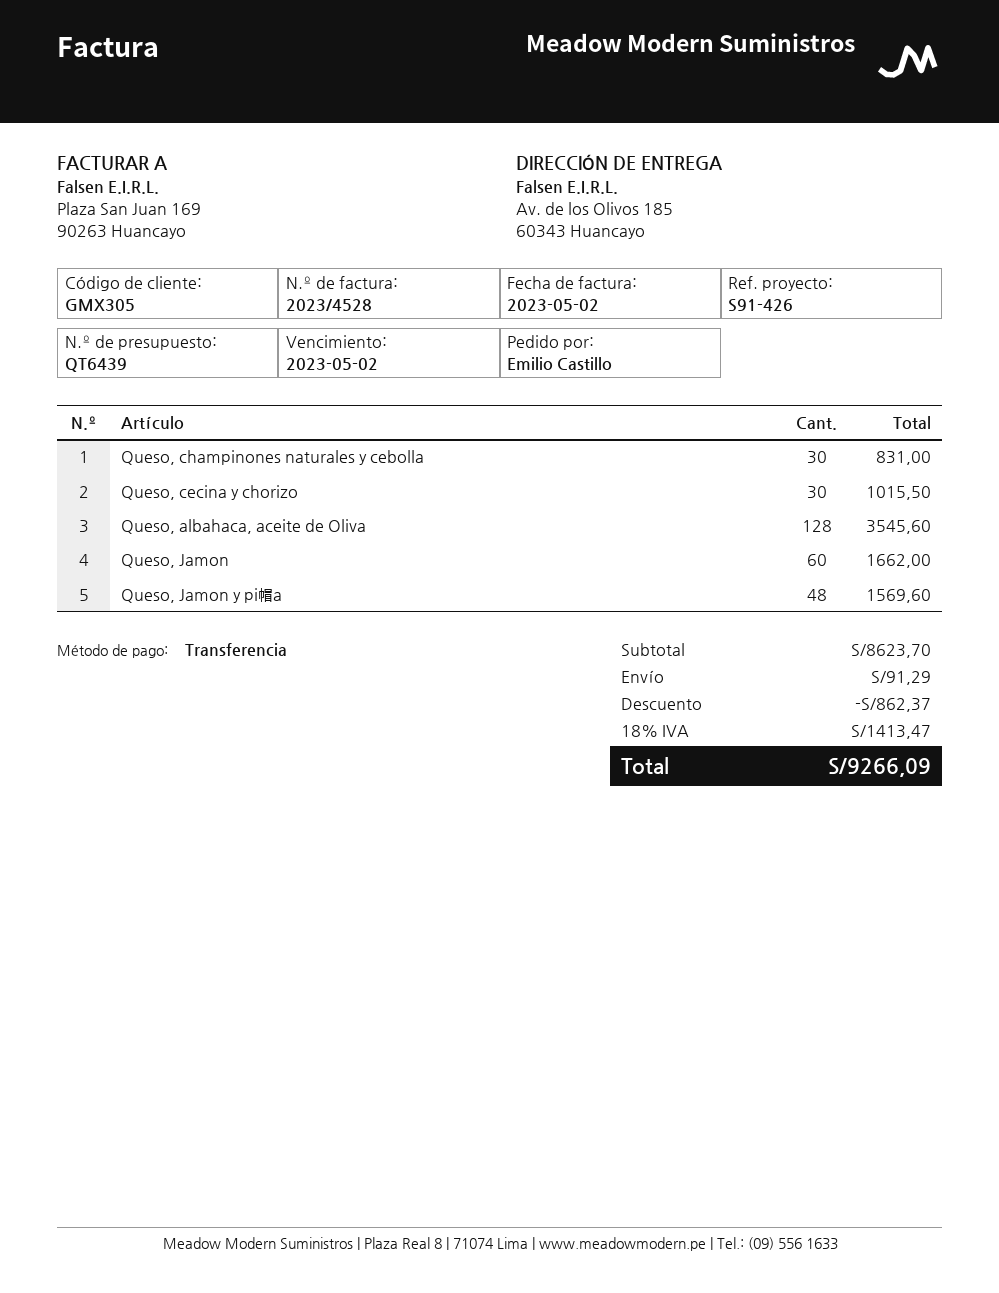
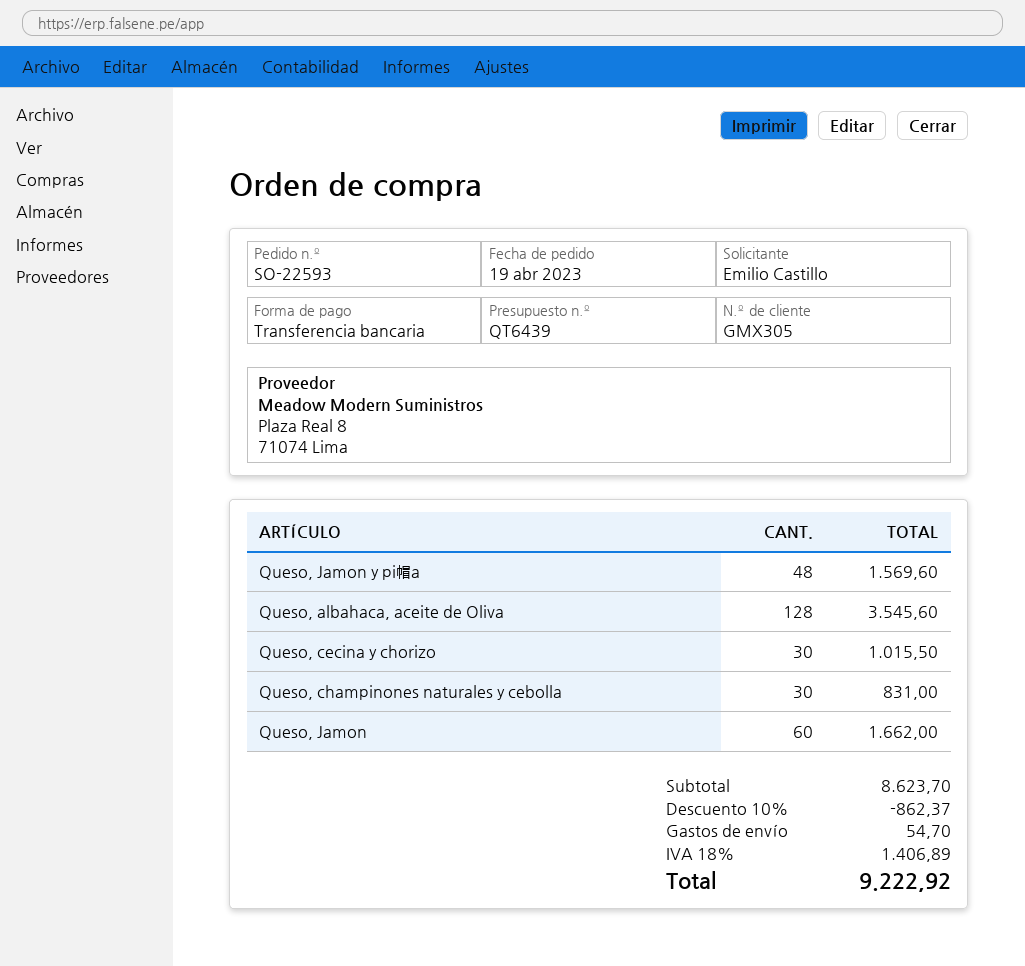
shipping: 91.29 -> 54.70
tax: 18% = 1413.47 -> 18% = 1406.89
total: 9266.09 -> 9222.92

